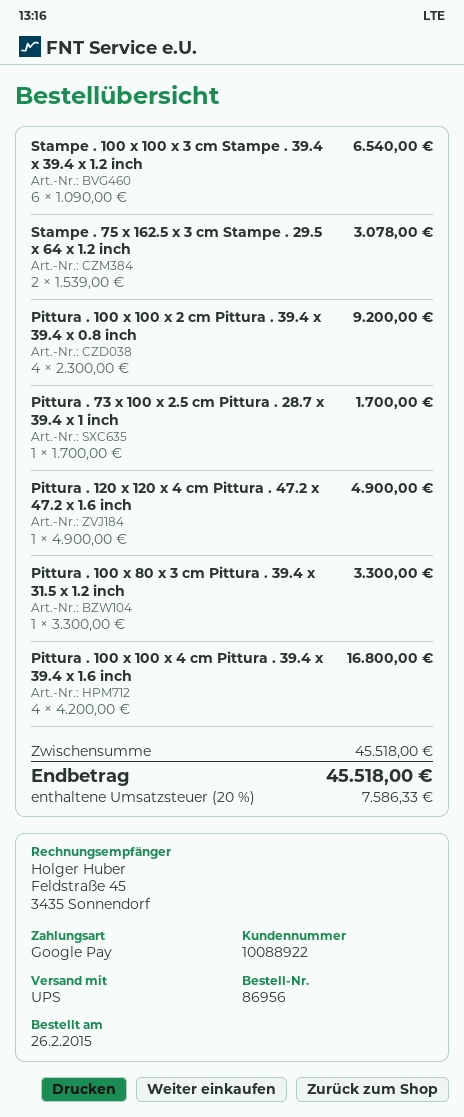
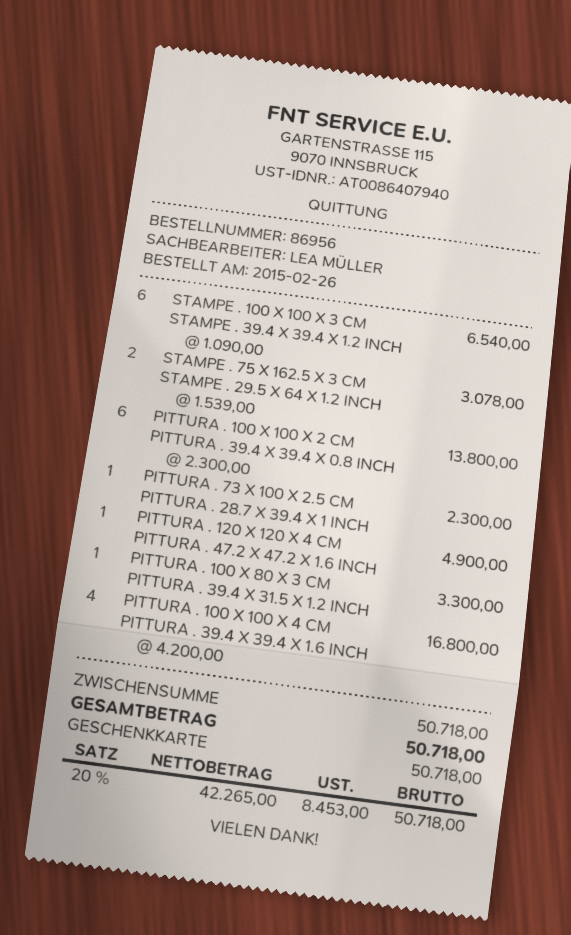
payment method: Google Pay -> gift card
Pittura . 100 x 100 x 2 cm Pittura . 39.4 x 39.4 x 0.8 inch: 4 x 2300.00 = 9200.00 -> 6 x 2300.00 = 13800.00
Pittura . 73 x 100 x 2.5 cm Pittura . 28.7 x 39.4 x 1 inch: 1 x 1700.00 = 1700.00 -> 1 x 2300.00 = 2300.00
subtotal: 45518.00 -> 50718.00
tax: 20% = 7586.33 -> 20% = 8453.00
total: 45518.00 -> 50718.00

